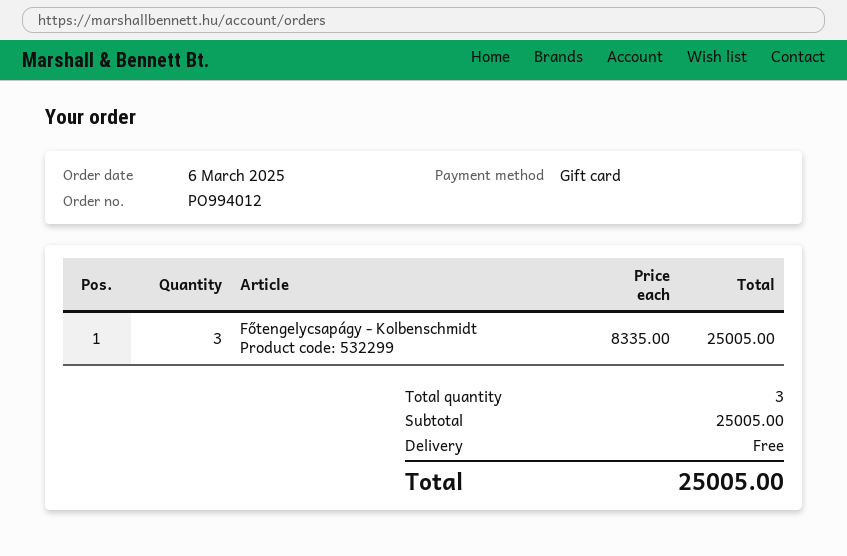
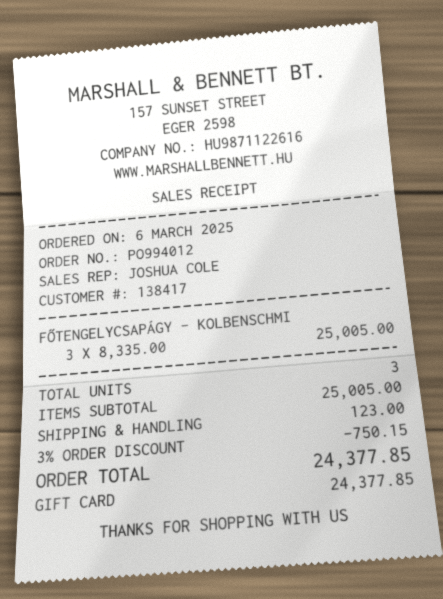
discount: none -> 3% = 750.15
shipping: 0.00 -> 123.00
total: 25005.00 -> 24377.85

